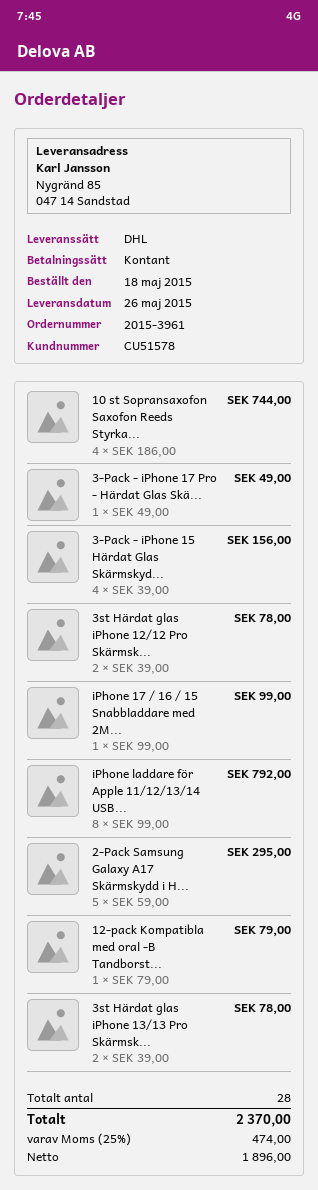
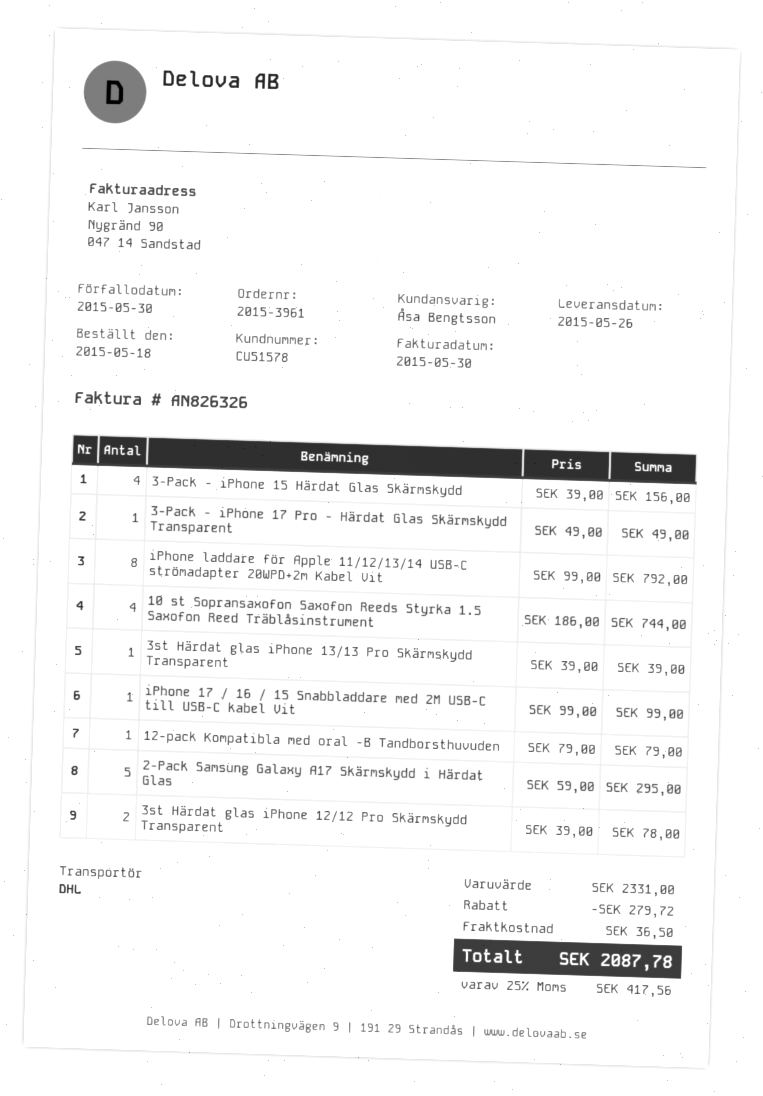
3st Härdat glas iPhone 13/13 Pro Skärmsk...: 2 x 39.00 = 78.00 -> 1 x 39.00 = 39.00
discount: none -> 279.72
shipping: none -> 36.50
tax: 25% = 474.00 -> 25% = 417.56
total: 2370.00 -> 2087.78

